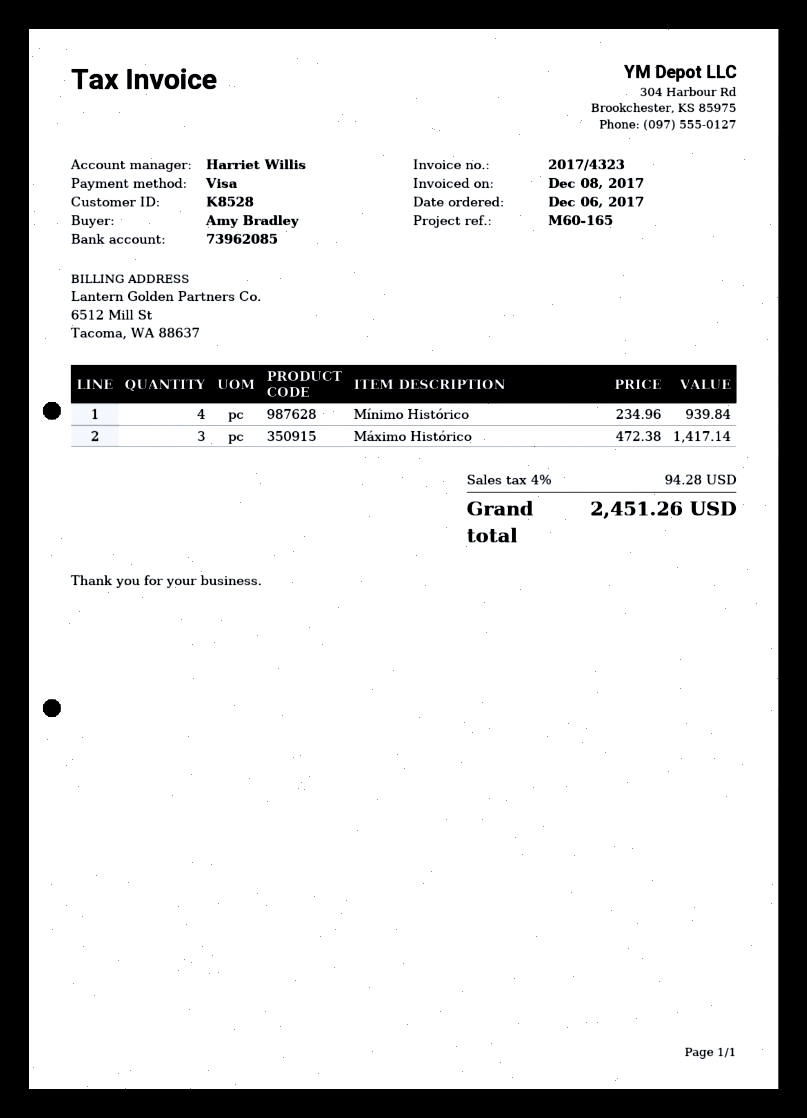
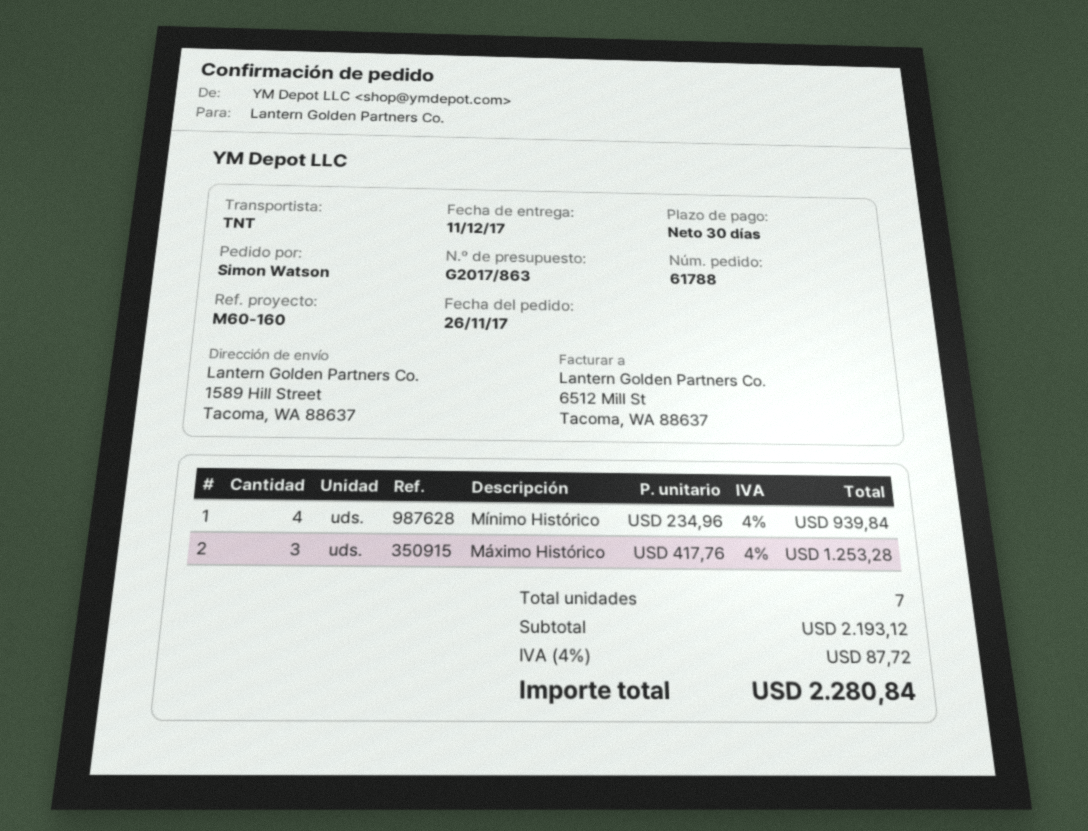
order date: 2017-12-06 -> 2017-11-26
reference: M60-165 -> M60-160
ordered by: Amy Bradley -> Simon Watson
Máximo Histórico: 3 x 472.38 = 1417.14 -> 3 x 417.76 = 1253.28
tax: 4% = 94.28 -> 4% = 87.72
total: 2451.26 -> 2280.84

